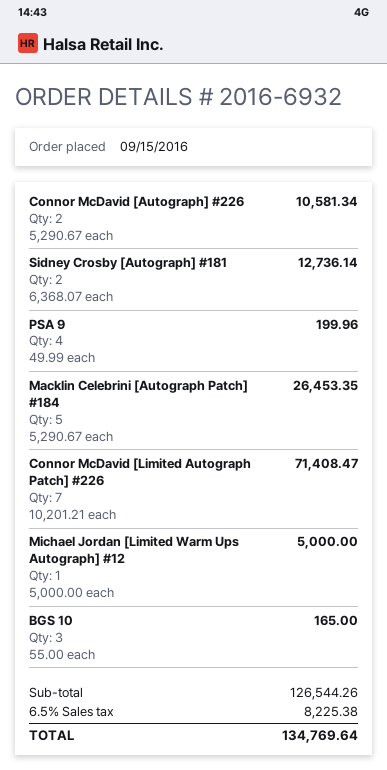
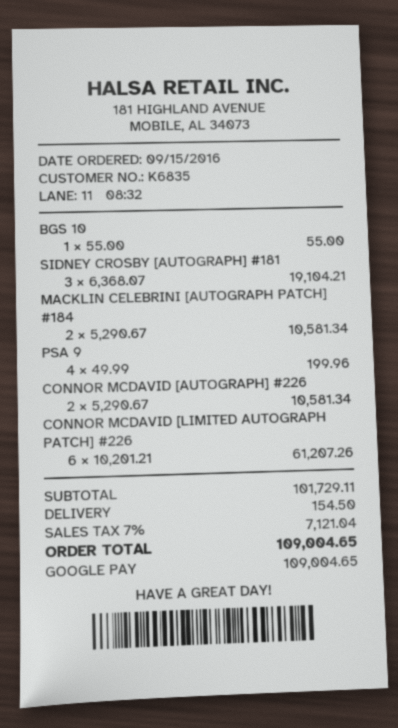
Sidney Crosby [Autograph] #181: 2 x 6368.07 = 12736.14 -> 3 x 6368.07 = 19104.21
Macklin Celebrini [Autograph Patch] #184: 5 x 5290.67 = 26453.35 -> 2 x 5290.67 = 10581.34
Connor McDavid [Limited Autograph Patch] #226: 7 x 10201.21 = 71408.47 -> 6 x 10201.21 = 61207.26
Michael Jordan [Limited Warm Ups Autograph] #12: 1 x 5000.00 = 5000.00 -> none
BGS 10: 3 x 55.00 = 165.00 -> 1 x 55.00 = 55.00
subtotal: 126544.26 -> 101729.11
shipping: none -> 154.50
tax: 6.5% = 8225.38 -> 7% = 7121.04
total: 134769.64 -> 109004.65

